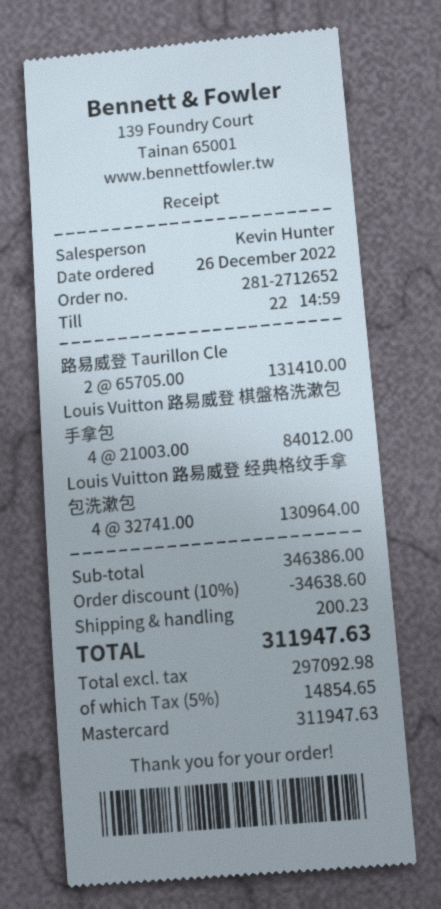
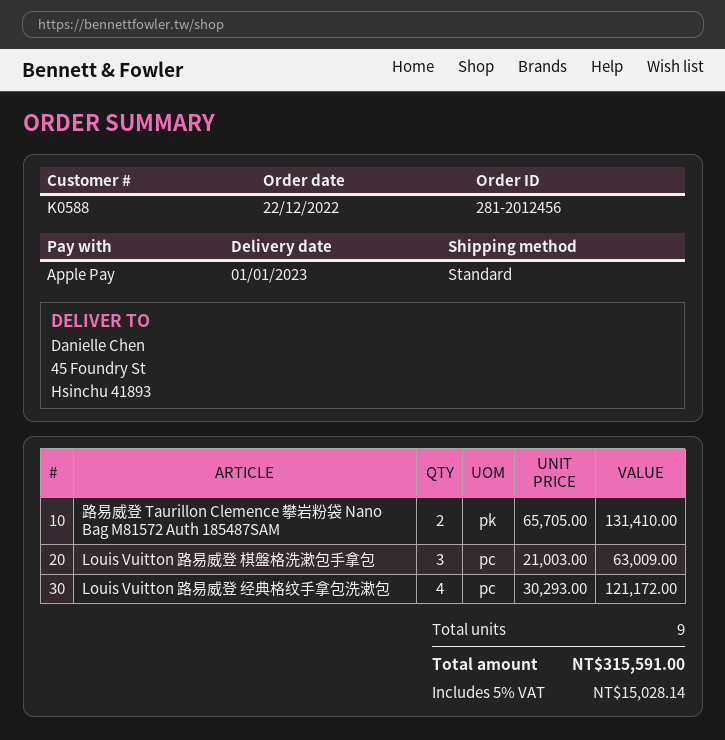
order number: 281-2712652 -> 281-2012456
order date: 2022-12-26 -> 2022-12-22
payment method: Mastercard -> Apple Pay
Louis Vuitton 路易威登 棋盤格洗漱包手拿包: 4 x 21003.00 = 84012.00 -> 3 x 21003.00 = 63009.00
Louis Vuitton 路易威登 经典格纹手拿包洗漱包: 4 x 32741.00 = 130964.00 -> 4 x 30293.00 = 121172.00
discount: 10% = 34638.60 -> none
shipping: 200.23 -> none
tax: 5% = 14854.65 -> 5% = 15028.14
total: 311947.63 -> 315591.00

